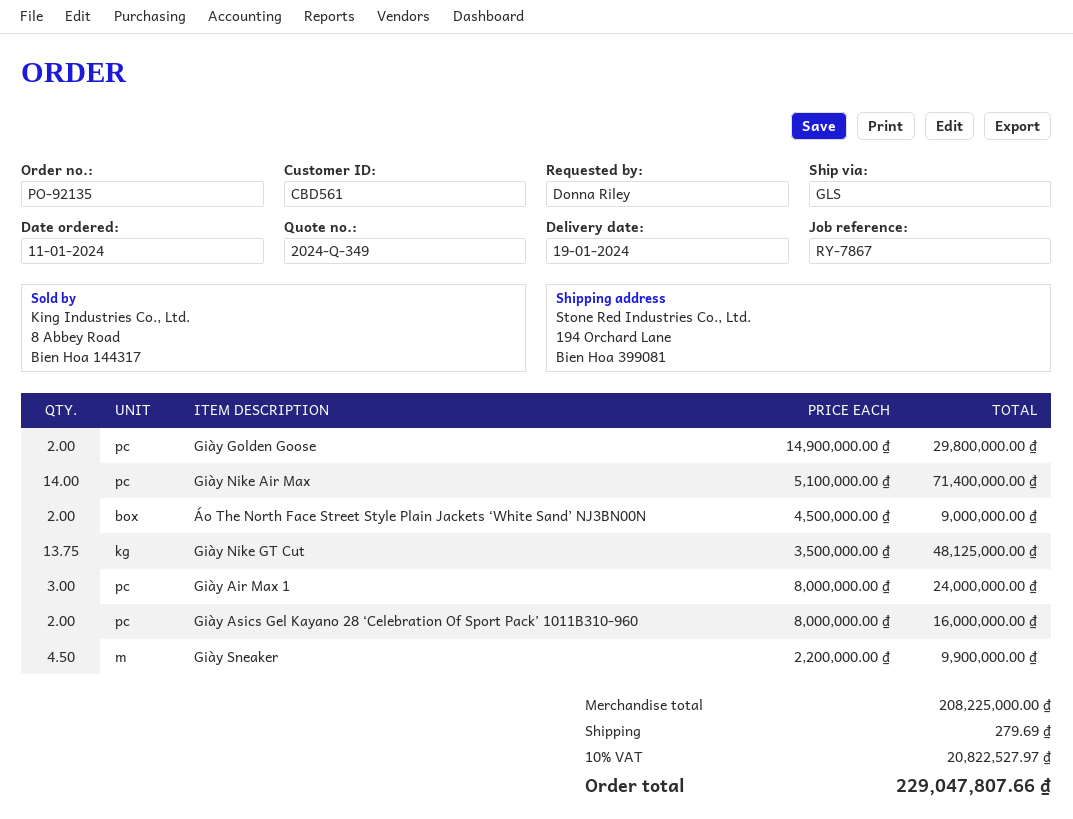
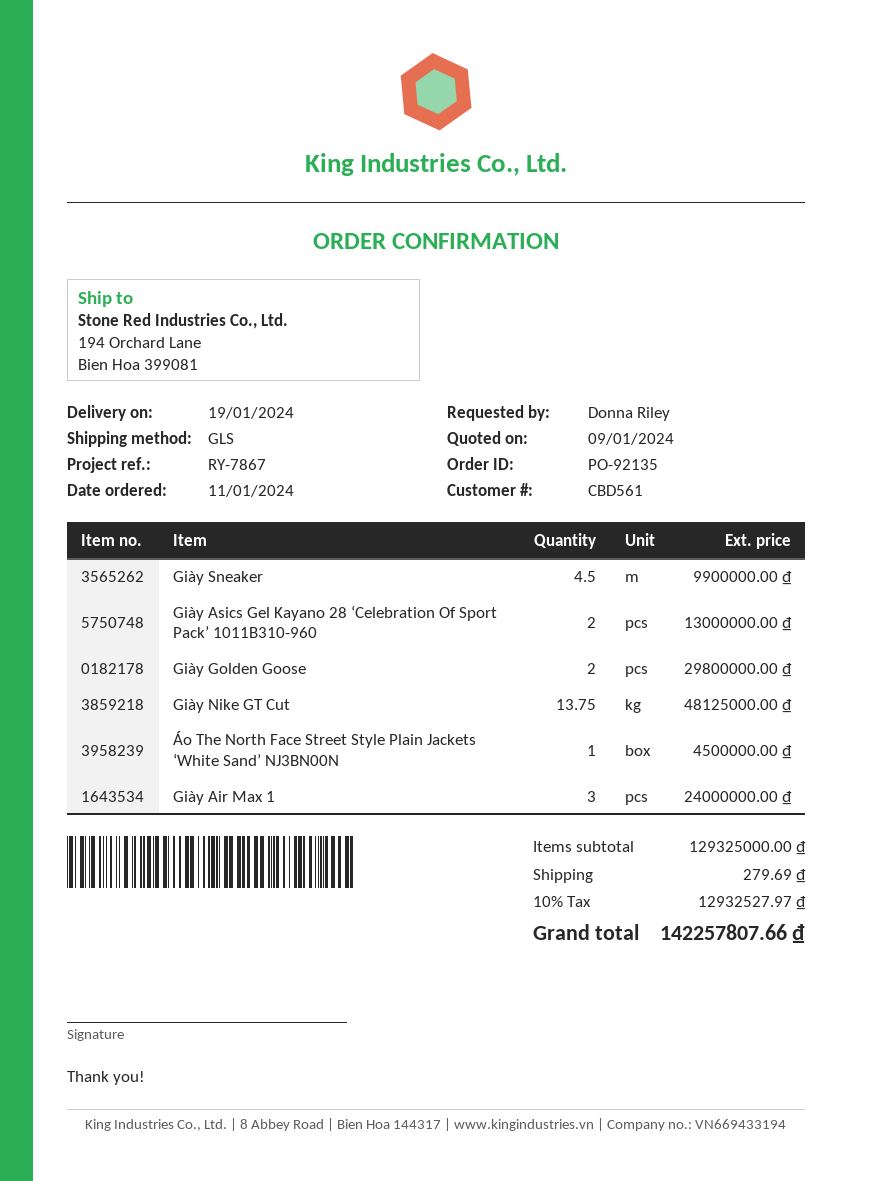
Giày Nike Air Max: 14 for 71400000.00 -> none
Áo The North Face Street Style Plain Jackets ‘White Sand’ NJ3BN00N: 2 for 9000000.00 -> 1 for 4500000.00
Giày Asics Gel Kayano 28 ‘Celebration Of Sport Pack’ 1011B310-960: 2 for 16000000.00 -> 2 for 13000000.00
subtotal: 208225000.00 -> 129325000.00
tax: 10% = 20822527.97 -> 10% = 12932527.97
total: 229047807.66 -> 142257807.66

